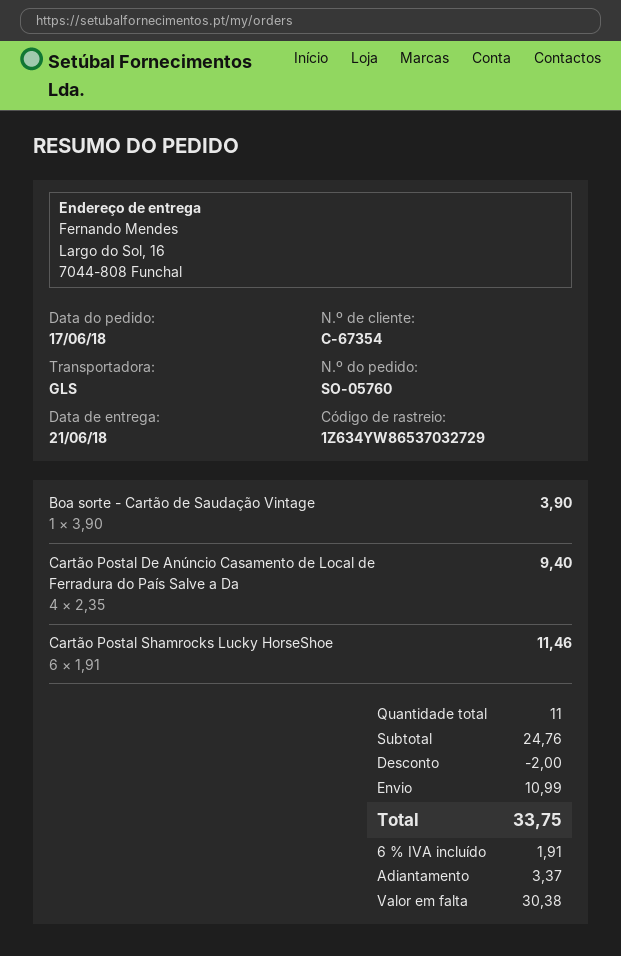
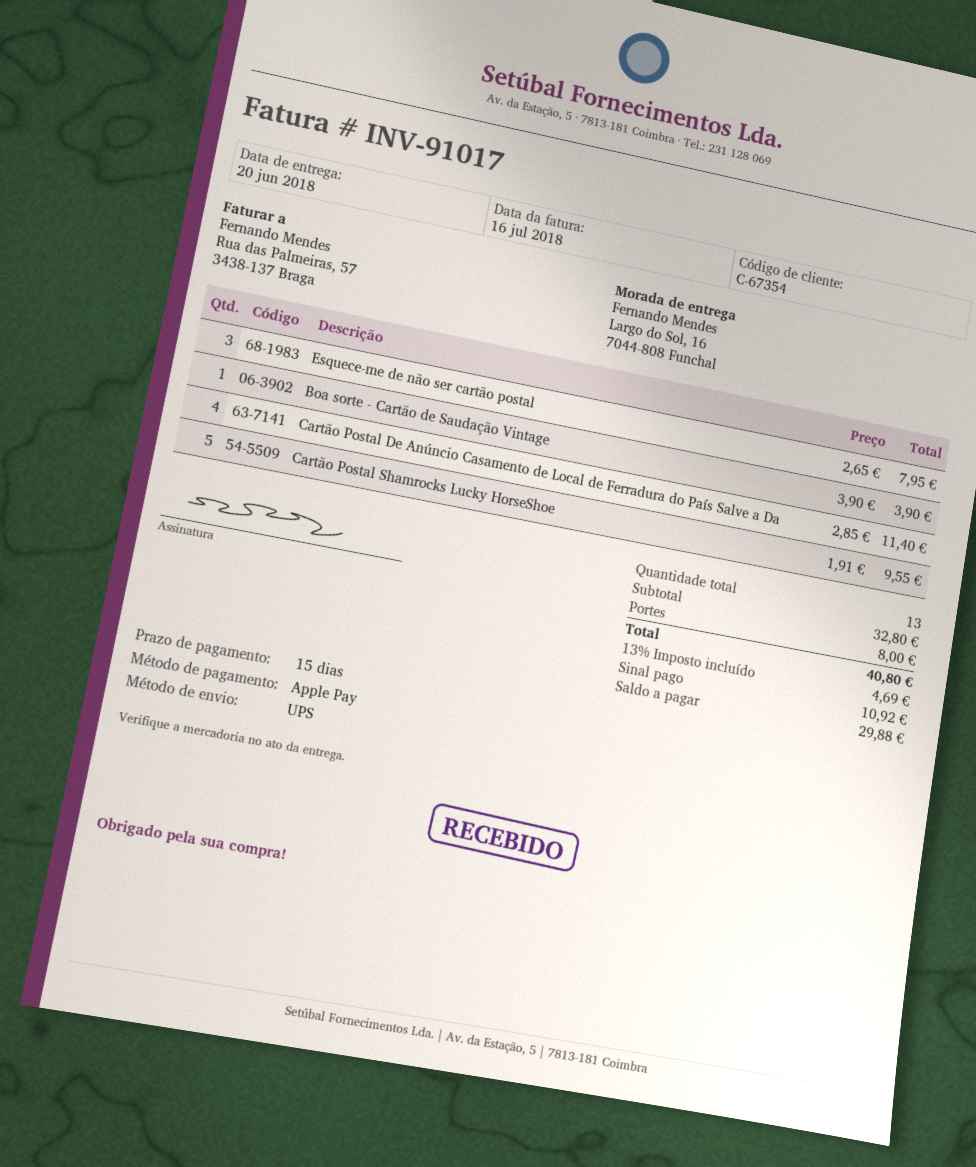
delivery date: 2018-06-21 -> 2018-06-20
shipping method: GLS -> UPS
Cartão Postal De Anúncio Casamento de Local de Ferradura do País Salve a Da: 4 x 2.35 = 9.40 -> 4 x 2.85 = 11.40
Cartão Postal Shamrocks Lucky HorseShoe: 6 x 1.91 = 11.46 -> 5 x 1.91 = 9.55
Esquece-me de não ser cartão postal: none -> 3 x 2.65 = 7.95
total quantity: 11 -> 13
subtotal: 24.76 -> 32.80
discount: 2.00 -> none
shipping: 10.99 -> 8.00
tax: 6% = 1.91 -> 13% = 4.69
total: 33.75 -> 40.80
deposit: 3.37 -> 10.92
balance: 30.38 -> 29.88

